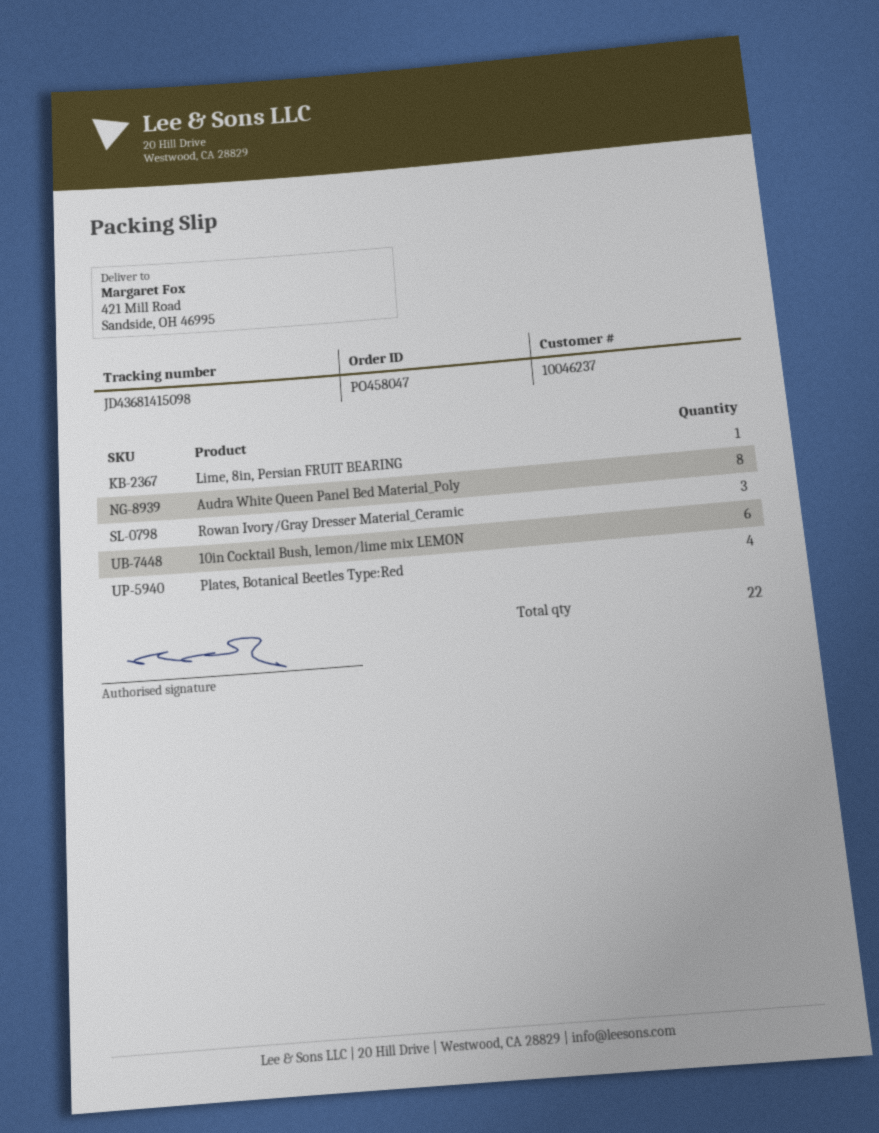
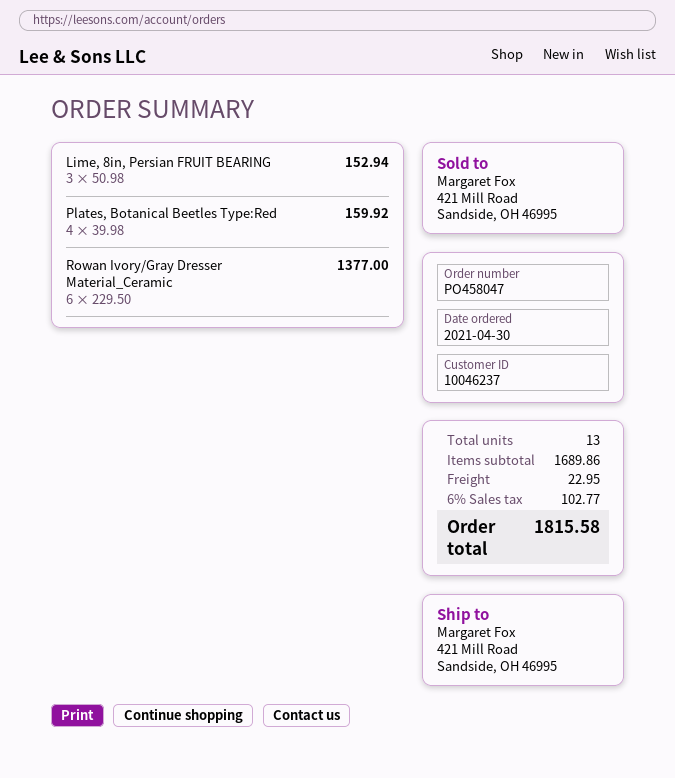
Lime, 8in, Persian FRUIT BEARING: 1 -> 3
Audra White Queen Panel Bed Material_Poly: 8 -> none
Rowan Ivory/Gray Dresser Material_Ceramic: 3 -> 6
10in Cocktail Bush, lemon/lime mix LEMON: 6 -> none
total quantity: 22 -> 13

